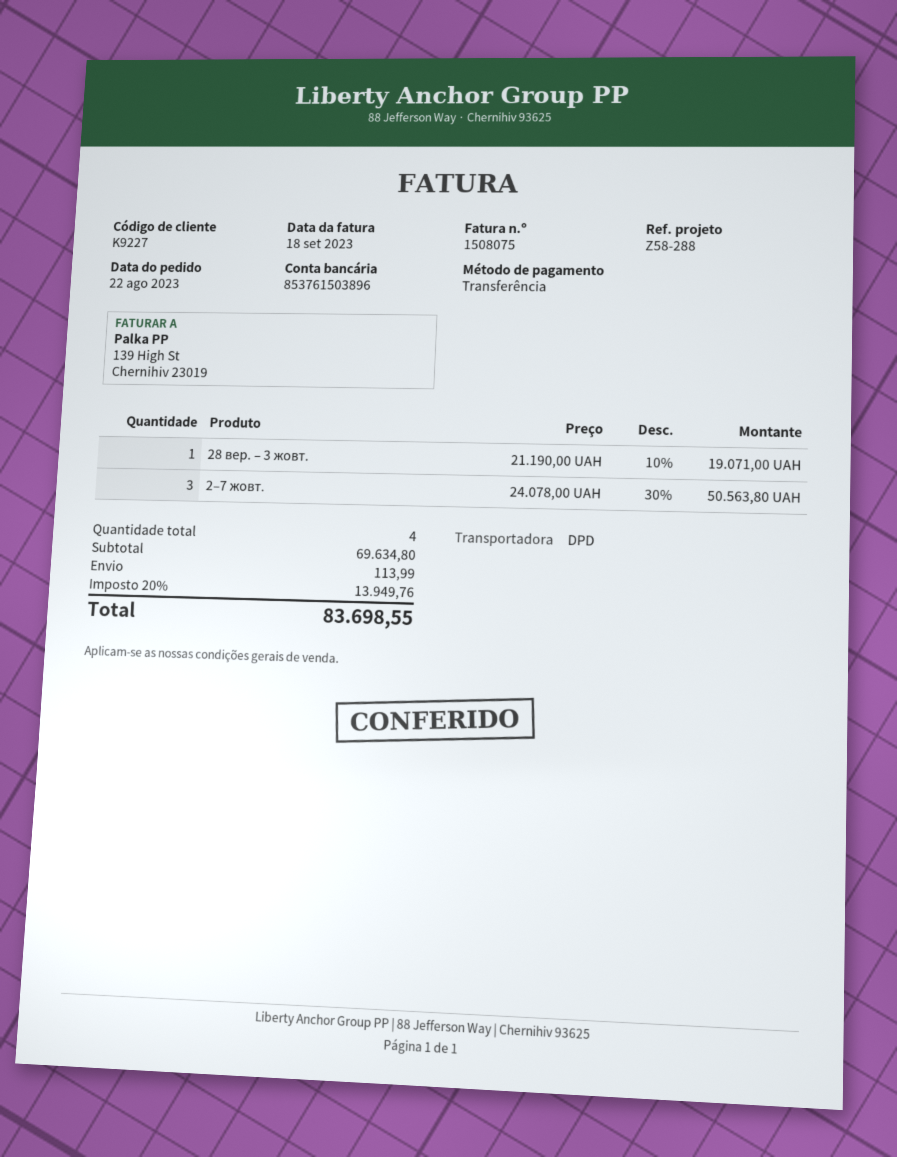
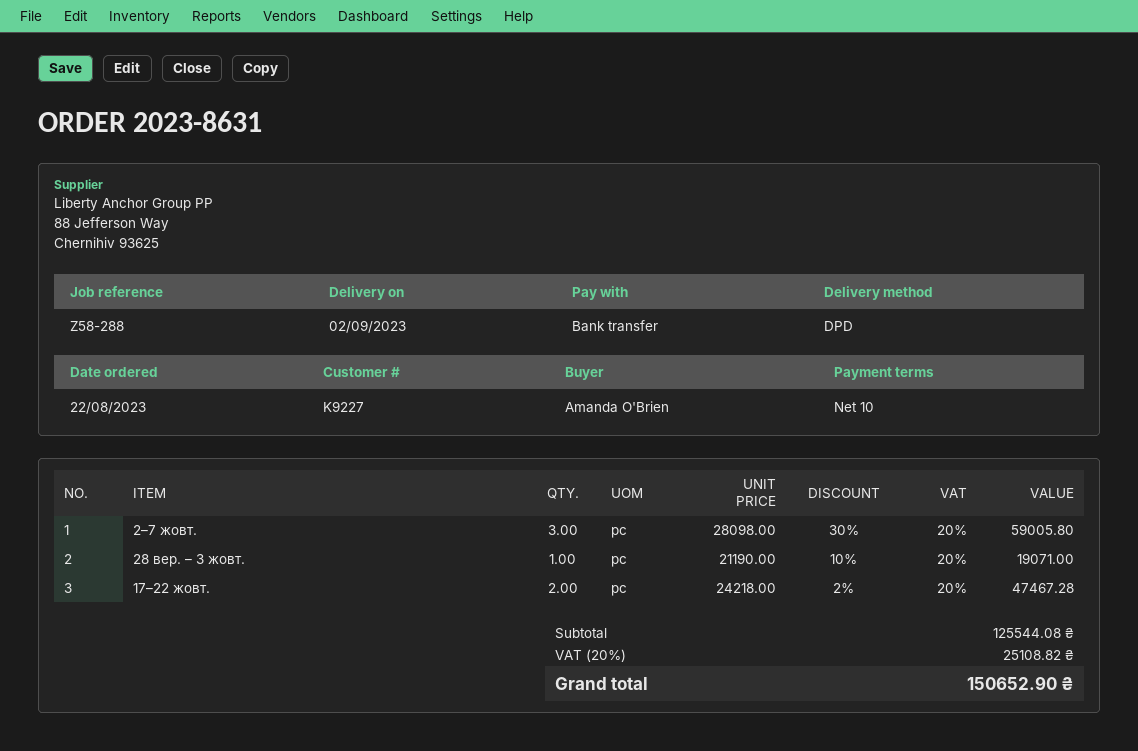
2–7 жовт.: 3 x 24078.00 - 30% = 50563.80 -> 3 x 28098.00 - 30% = 59005.80
17–22 жовт.: none -> 2 x 24218.00 - 2% = 47467.28
subtotal: 69634.80 -> 125544.08
shipping: 113.99 -> none
tax: 20% = 13949.76 -> 20% = 25108.82
total: 83698.55 -> 150652.90

